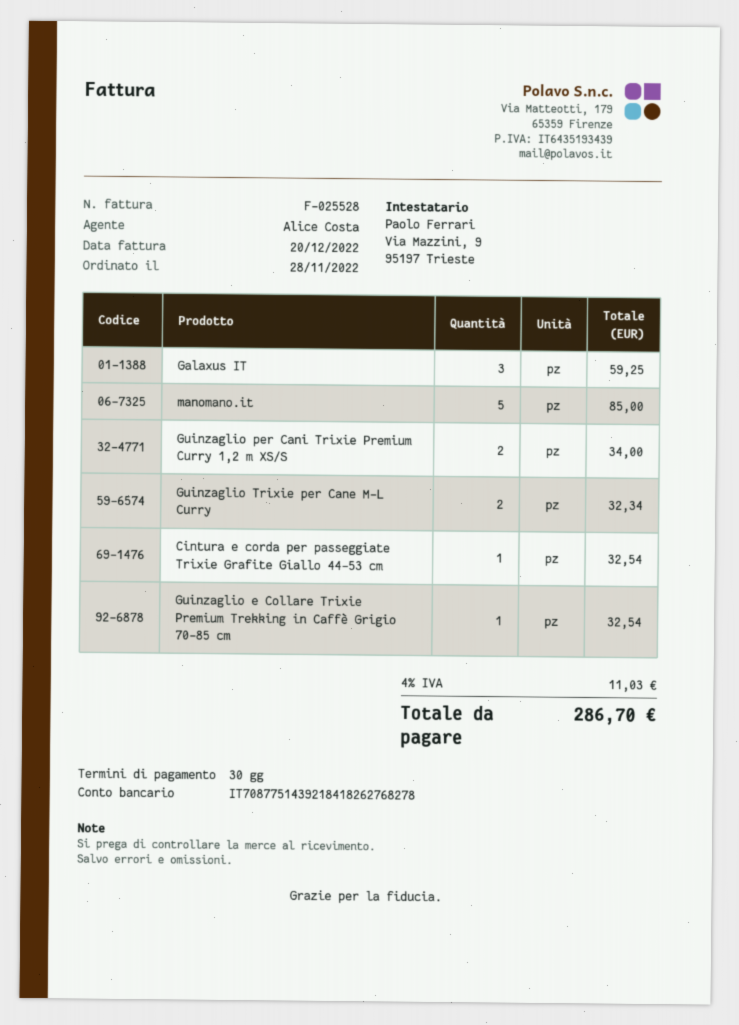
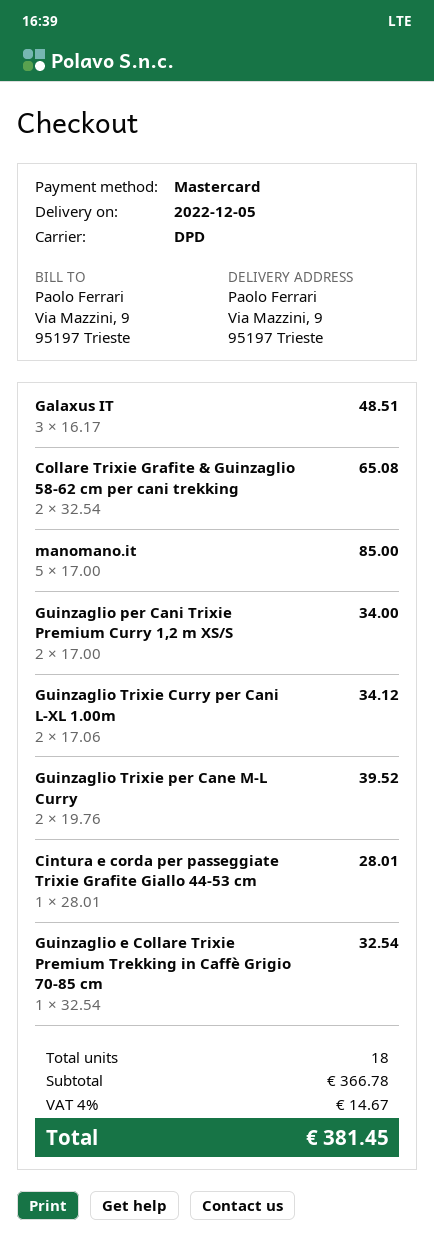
Galaxus IT: 3 for 59.25 -> 3 for 48.51
Guinzaglio Trixie per Cane M-L Curry: 2 for 32.34 -> 2 for 39.52
Cintura e corda per passeggiate Trixie Grafite Giallo 44-53 cm: 1 for 32.54 -> 1 for 28.01
Collare Trixie Grafite & Guinzaglio 58-62 cm per cani trekking: none -> 2 for 65.08
Guinzaglio Trixie Curry per Cani L-XL 1.00m: none -> 2 for 34.12
tax: 4% = 11.03 -> 4% = 14.67
total: 286.70 -> 381.45

